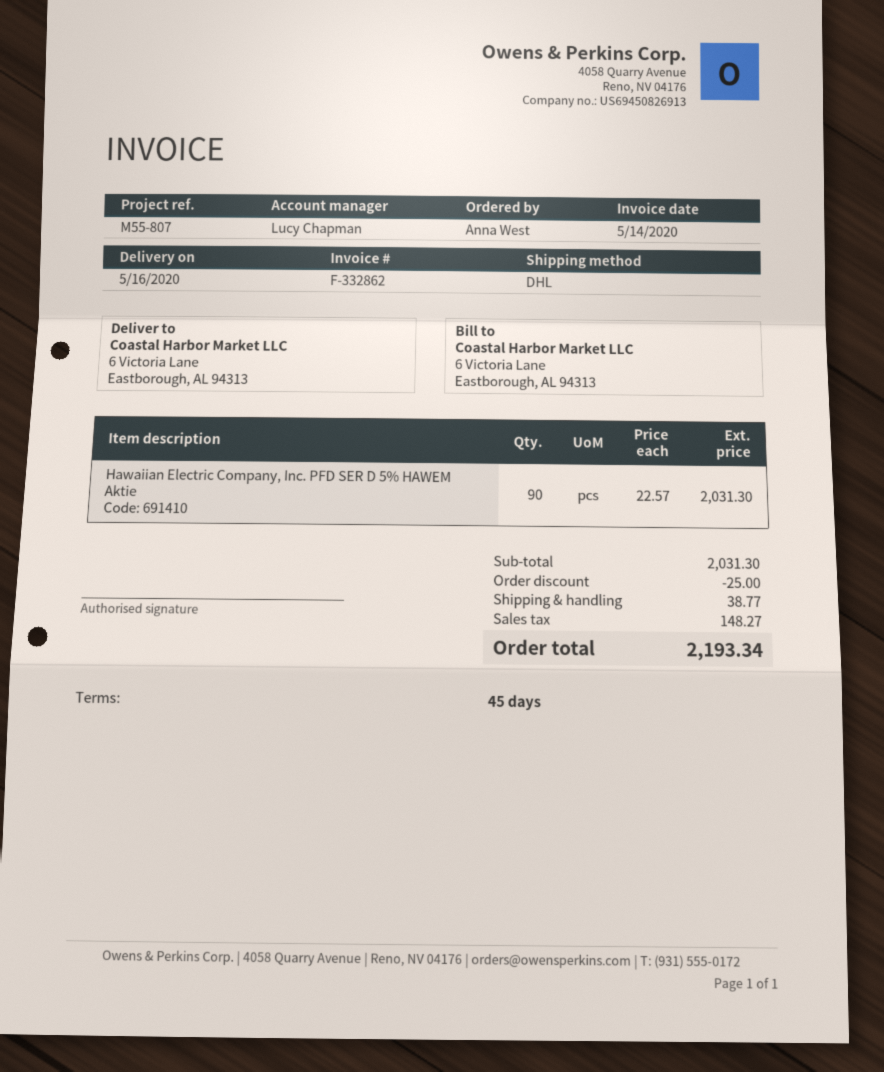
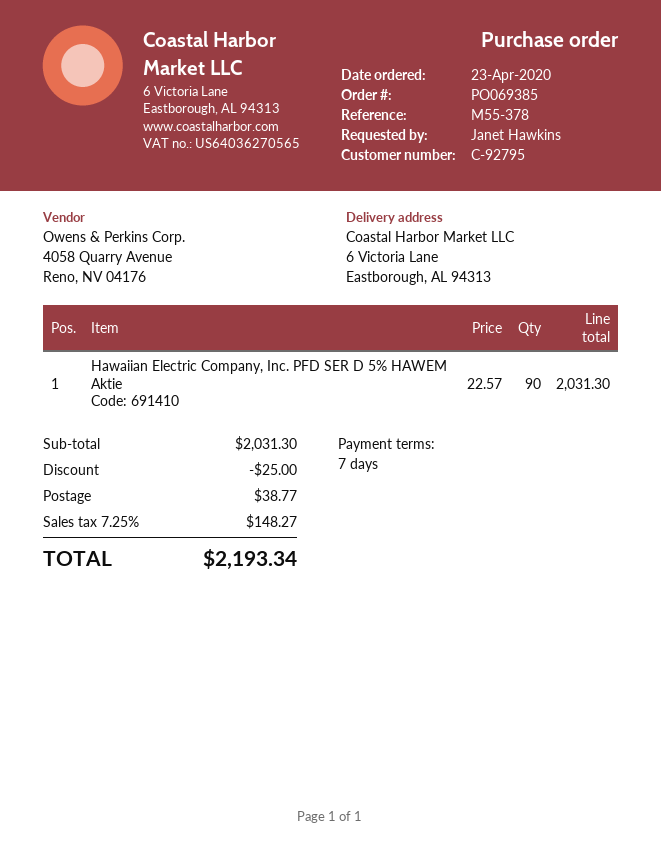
payment terms: 45 days -> 7 days
reference: M55-807 -> M55-378
ordered by: Anna West -> Janet Hawkins

